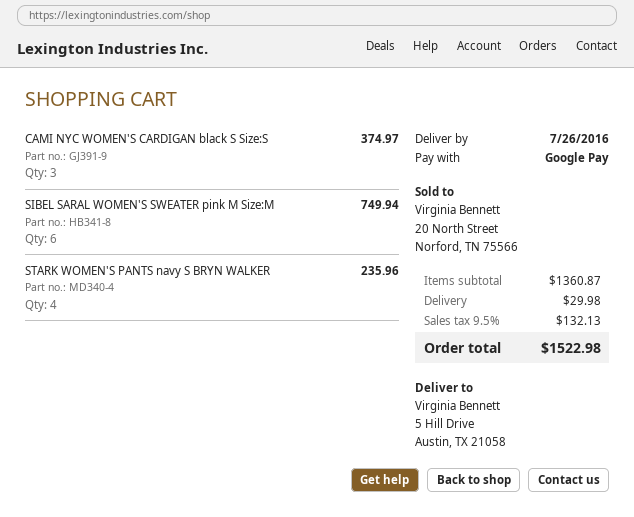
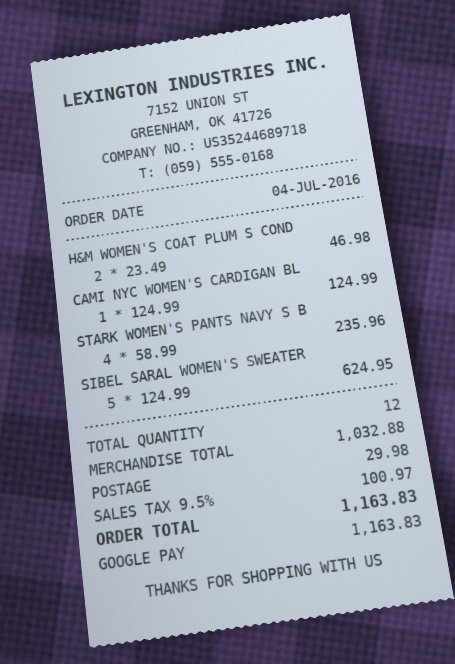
CAMI NYC WOMEN'S CARDIGAN black S Size:S: 3 for 374.97 -> 1 for 124.99
SIBEL SARAL WOMEN'S SWEATER pink M Size:M: 6 for 749.94 -> 5 for 624.95
H&M WOMEN'S COAT PLUM S COND: none -> 2 for 46.98
subtotal: 1360.87 -> 1032.88
tax: 9.5% = 132.13 -> 9.5% = 100.97
total: 1522.98 -> 1163.83

